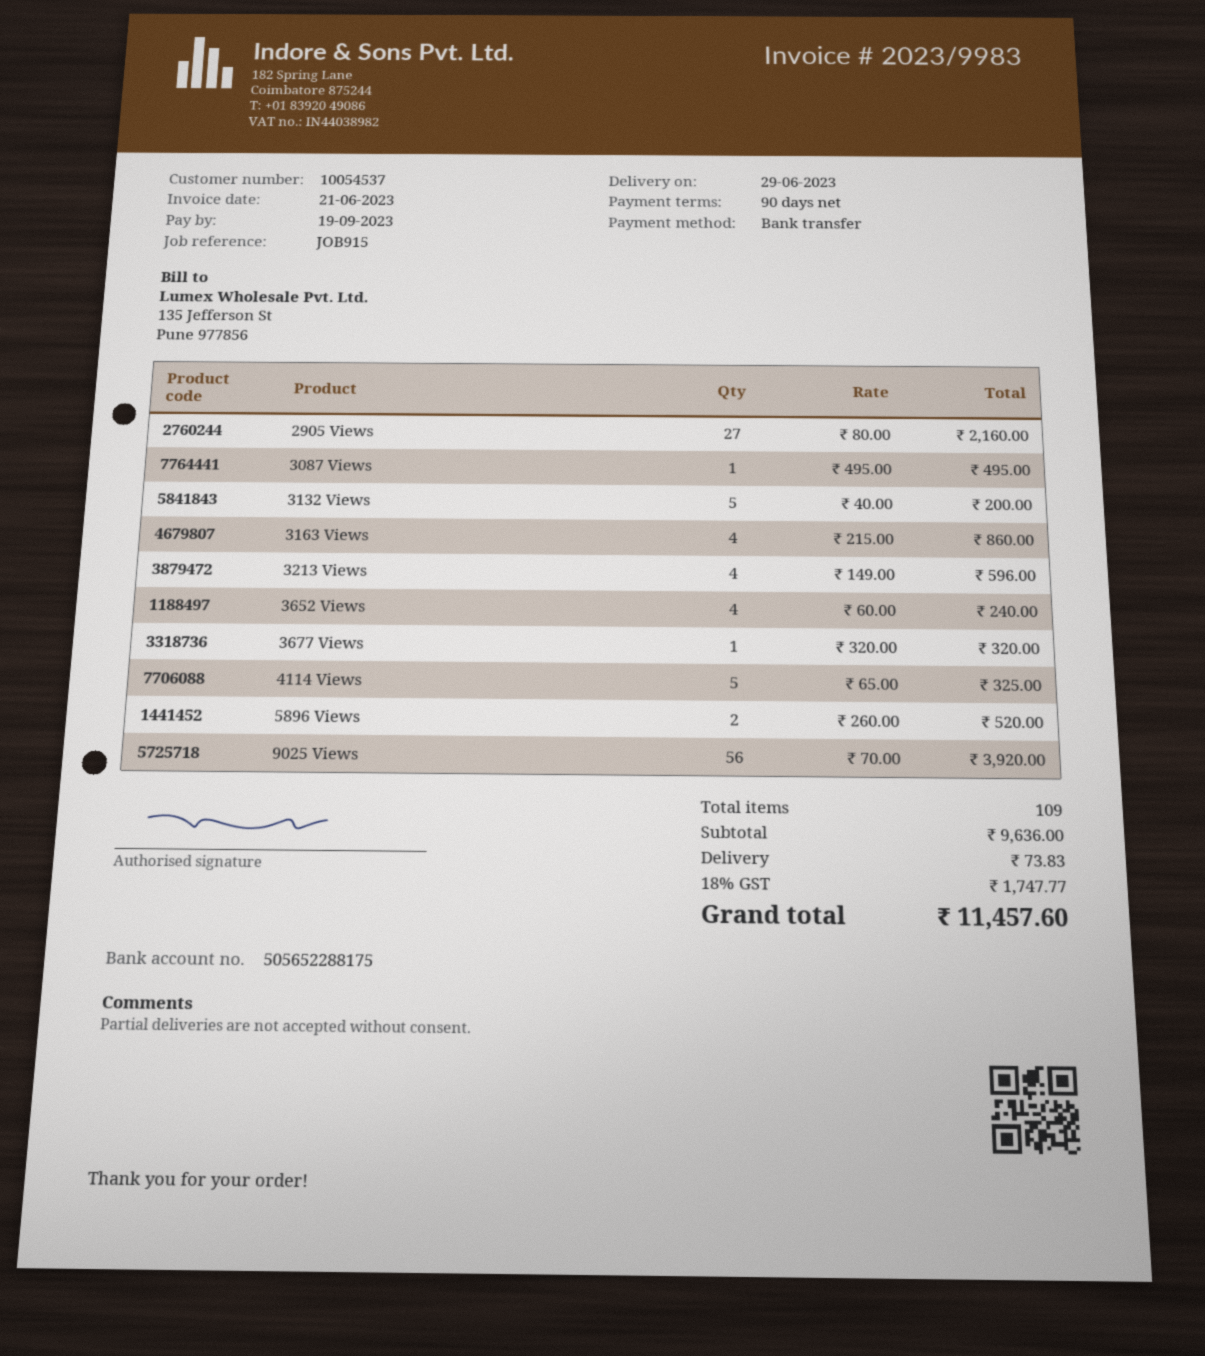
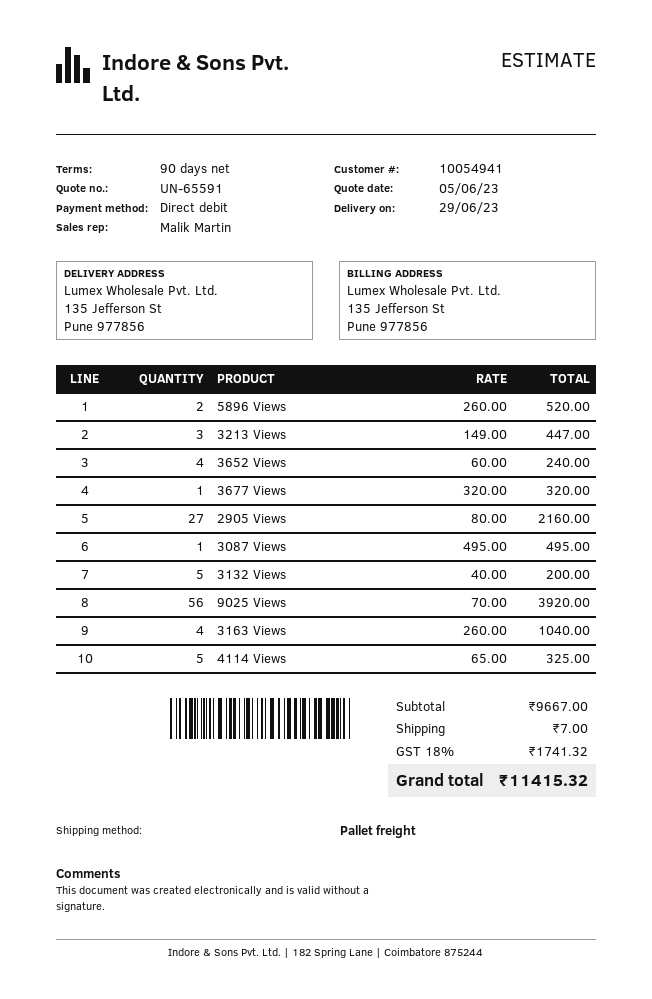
customer number: 10054537 -> 10054941
payment method: bank transfer -> direct debit
3163 Views: 4 x 215.00 = 860.00 -> 4 x 260.00 = 1040.00
3213 Views: 4 x 149.00 = 596.00 -> 3 x 149.00 = 447.00
subtotal: 9636.00 -> 9667.00
shipping: 73.83 -> 7.00
tax: 18% = 1747.77 -> 18% = 1741.32
total: 11457.60 -> 11415.32

